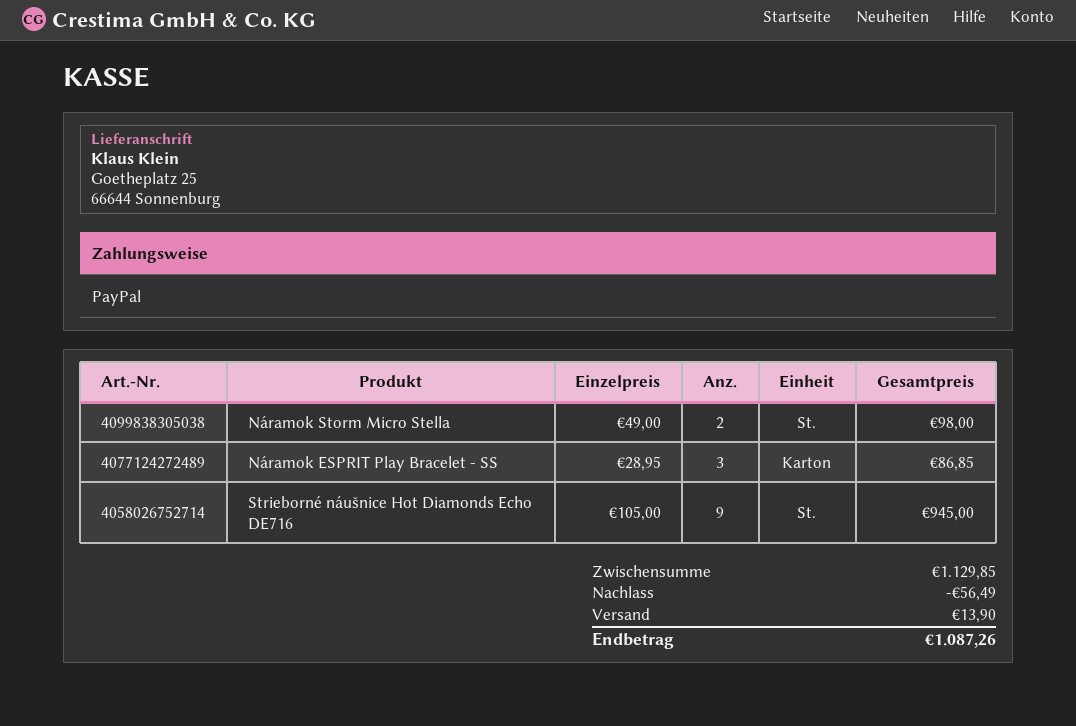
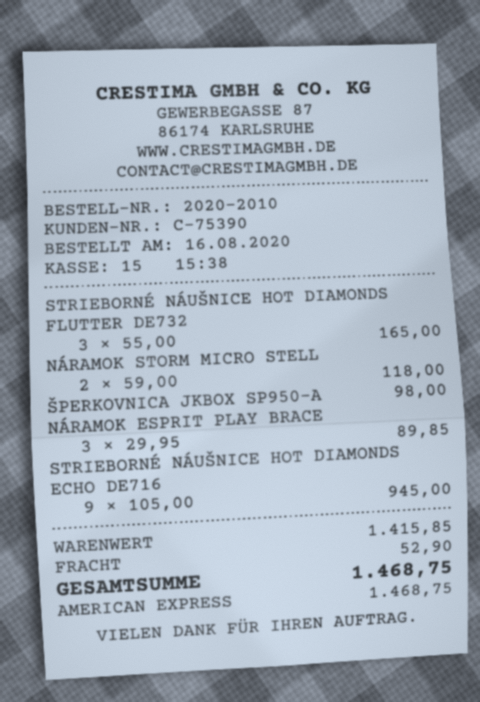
payment method: PayPal -> American Express
Náramok Storm Micro Stella: 2 x 49.00 = 98.00 -> 2 x 59.00 = 118.00
Náramok ESPRIT Play Bracelet - SS: 3 x 28.95 = 86.85 -> 3 x 29.95 = 89.85
STRIEBORNÉ NÁUŠNICE HOT DIAMONDS FLUTTER DE732: none -> 3 x 55.00 = 165.00
ŠPERKOVNICA JKBOX SP950-A: none -> 1 x 98.00 = 98.00
subtotal: 1129.85 -> 1415.85
discount: 56.49 -> none
shipping: 13.90 -> 52.90
total: 1087.26 -> 1468.75

